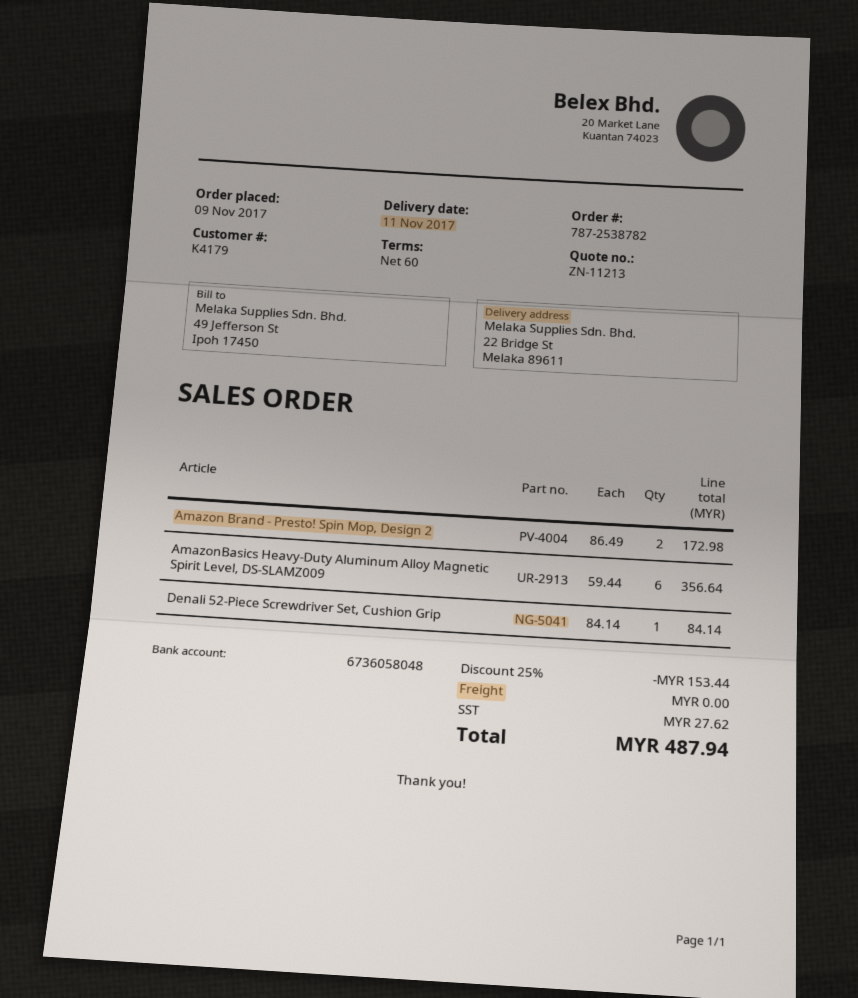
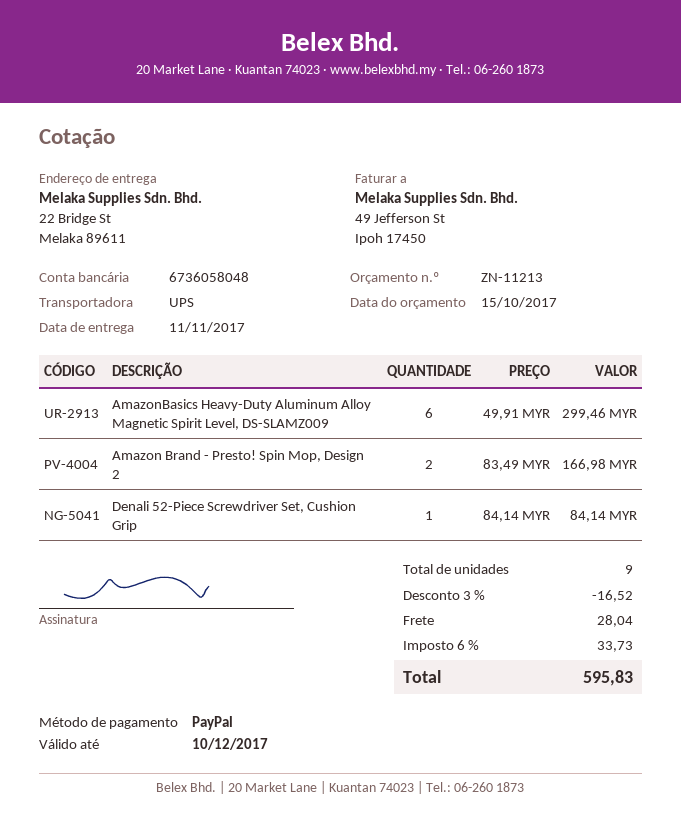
Amazon Brand - Presto! Spin Mop, Design 2: 2 x 86.49 = 172.98 -> 2 x 83.49 = 166.98
AmazonBasics Heavy-Duty Aluminum Alloy Magnetic Spirit Level, DS-SLAMZ009: 6 x 59.44 = 356.64 -> 6 x 49.91 = 299.46
discount: 25% = 153.44 -> 3% = 16.52
shipping: 0.00 -> 28.04
tax: 27.62 -> 33.73
total: 487.94 -> 595.83

